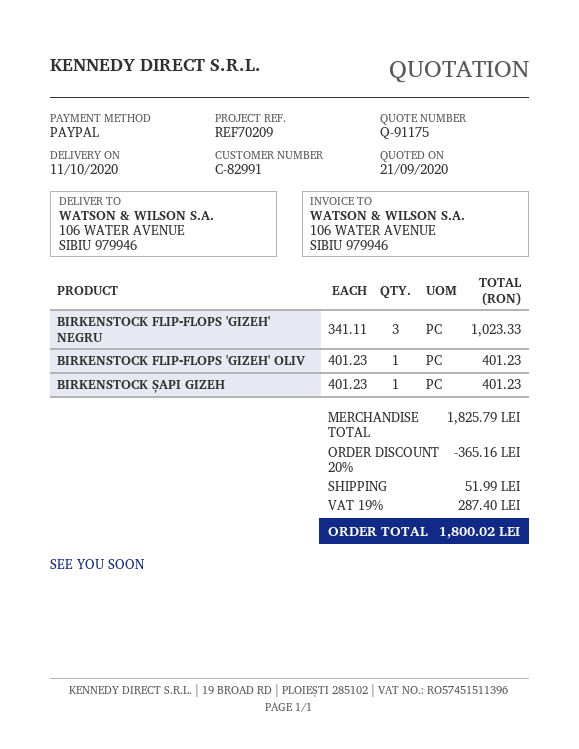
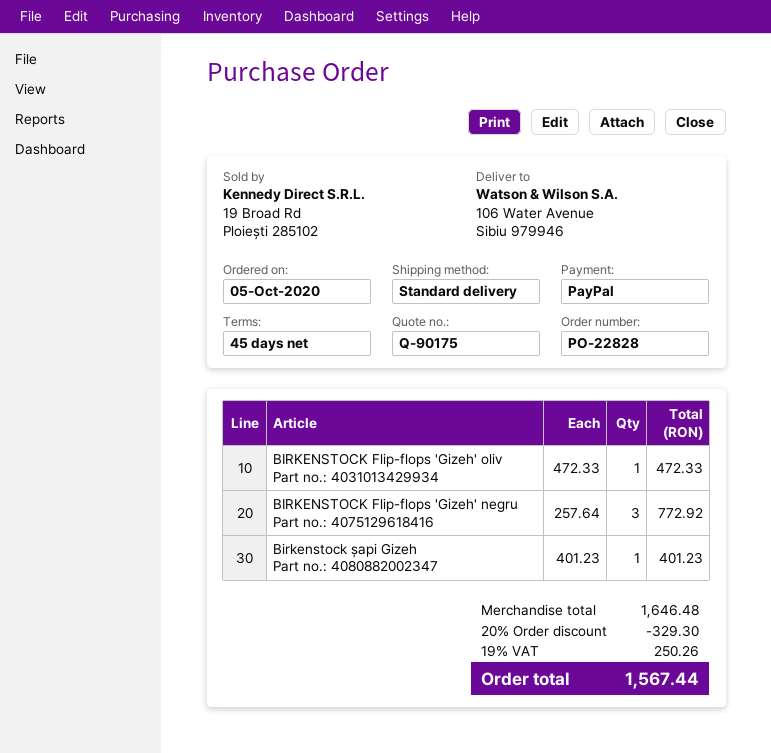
quote number: Q-91175 -> Q-90175
BIRKENSTOCK FLIP-FLOPS 'GIZEH' NEGRU: 3 x 341.11 = 1023.33 -> 3 x 257.64 = 772.92
BIRKENSTOCK FLIP-FLOPS 'GIZEH' OLIV: 1 x 401.23 = 401.23 -> 1 x 472.33 = 472.33
subtotal: 1825.79 -> 1646.48
discount: 20% = 365.16 -> 20% = 329.30
shipping: 51.99 -> none
tax: 19% = 287.40 -> 19% = 250.26
total: 1800.02 -> 1567.44

